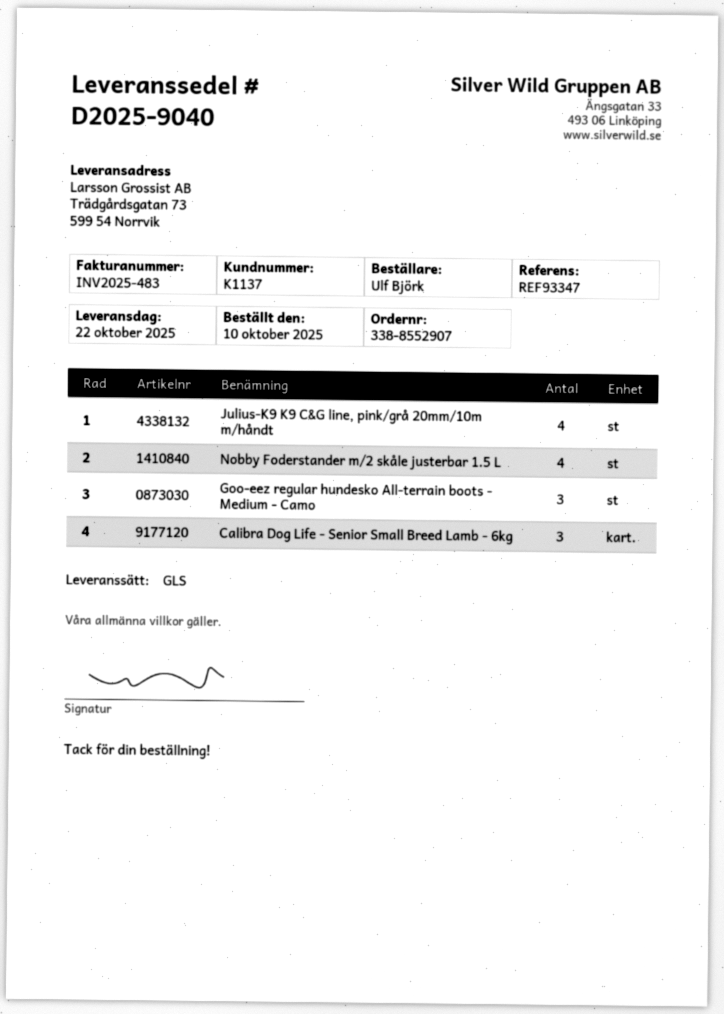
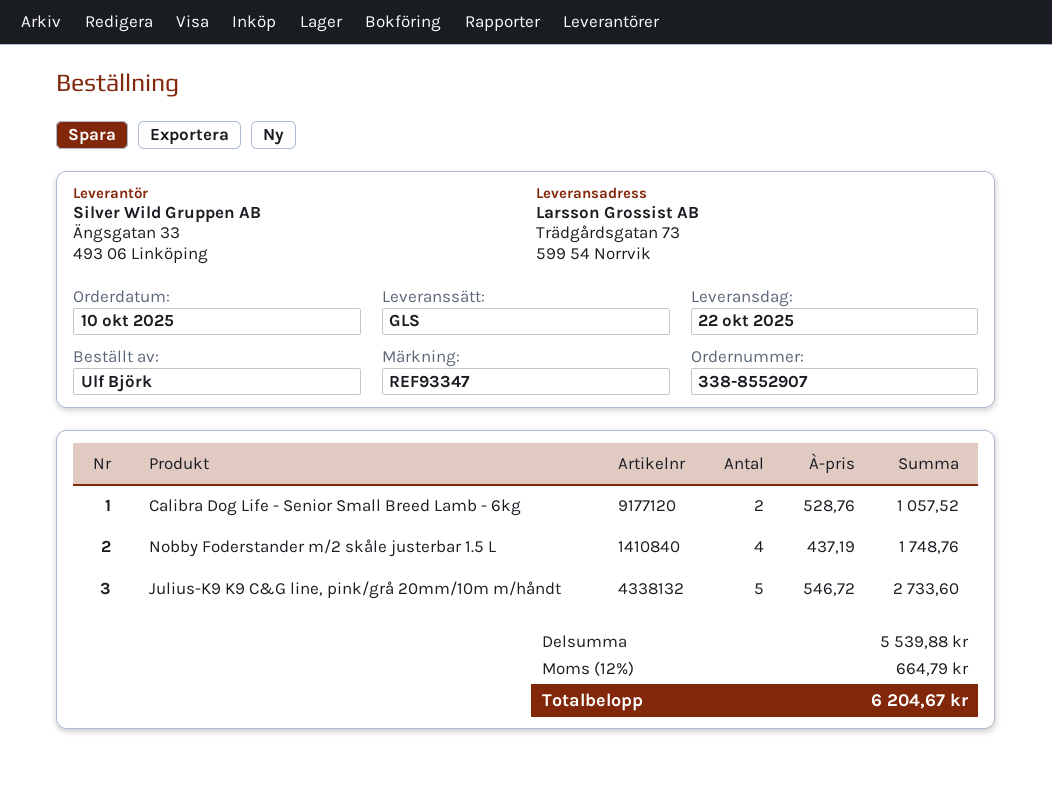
Julius-K9 K9 C&G line, pink/grå 20mm/10m m/håndt: 4 -> 5
Goo-eez regular hundesko All-terrain boots - Medium - Camo: 3 -> none
Calibra Dog Life - Senior Small Breed Lamb - 6kg: 3 -> 2

